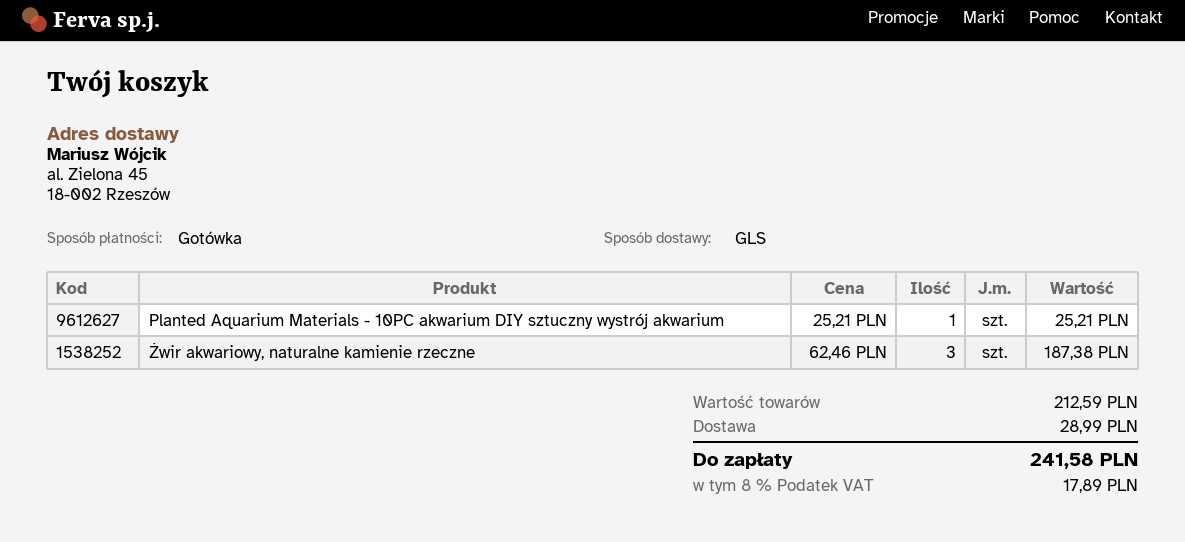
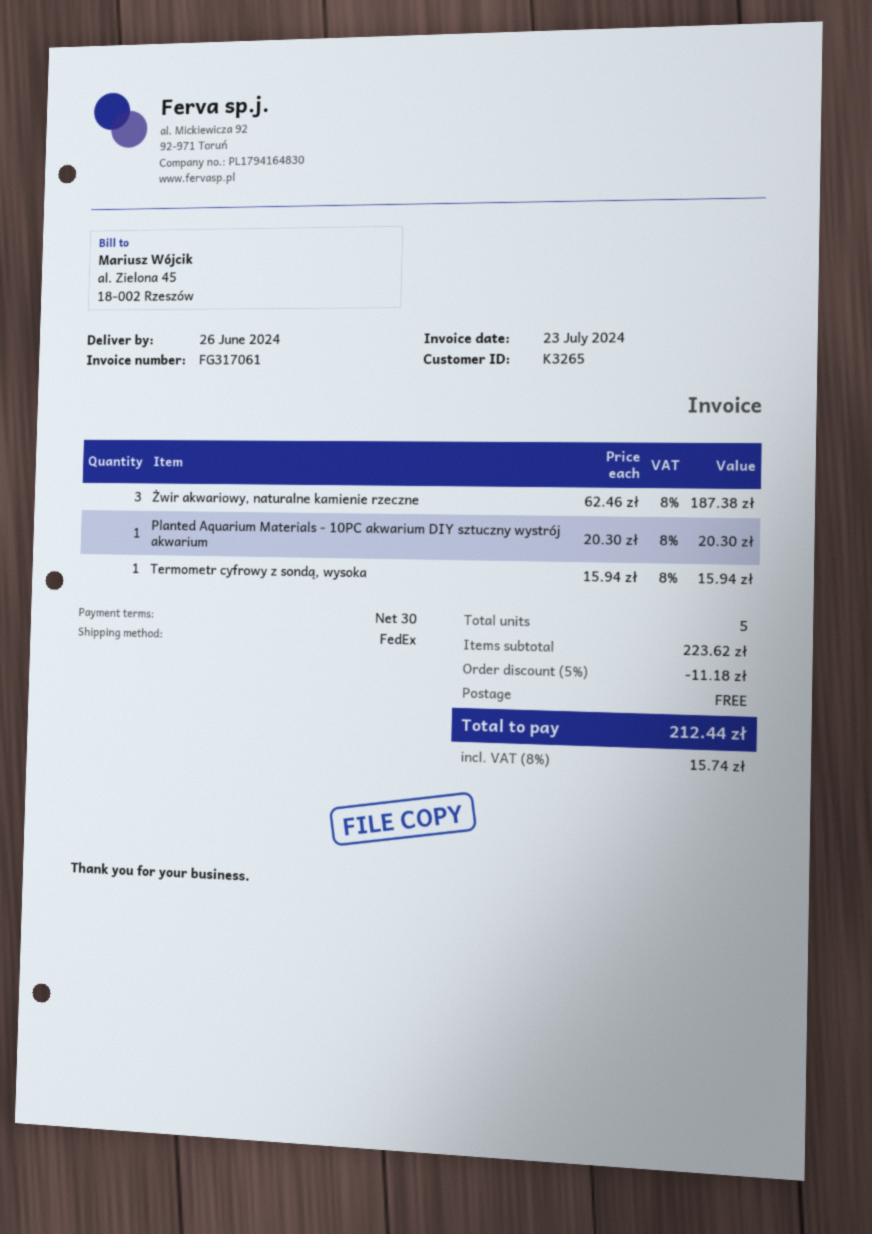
shipping method: GLS -> FedEx
Planted Aquarium Materials - 10PC akwarium DIY sztuczny wystrój akwarium: 1 x 25.21 = 25.21 -> 1 x 20.30 = 20.30
Termometr cyfrowy z sondą, wysoka: none -> 1 x 15.94 = 15.94
subtotal: 212.59 -> 223.62
discount: none -> 5% = 11.18
shipping: 28.99 -> 0.00
tax: 8% = 17.89 -> 8% = 15.74
total: 241.58 -> 212.44

